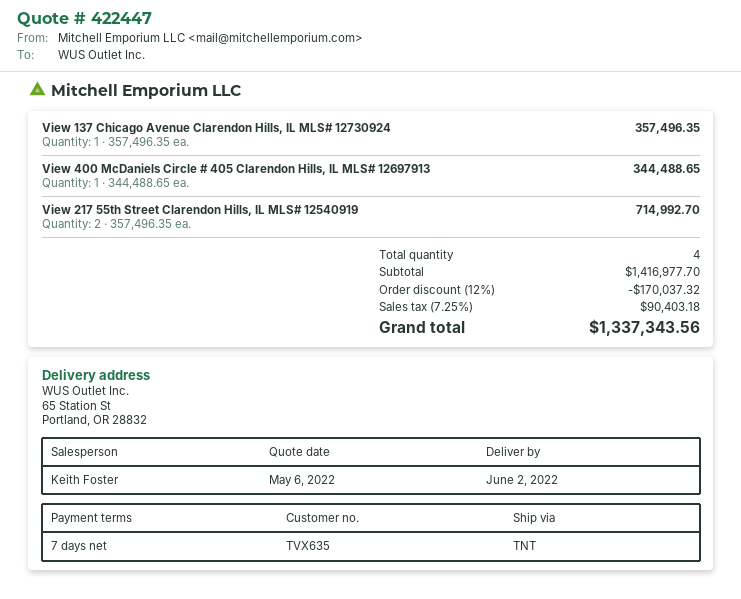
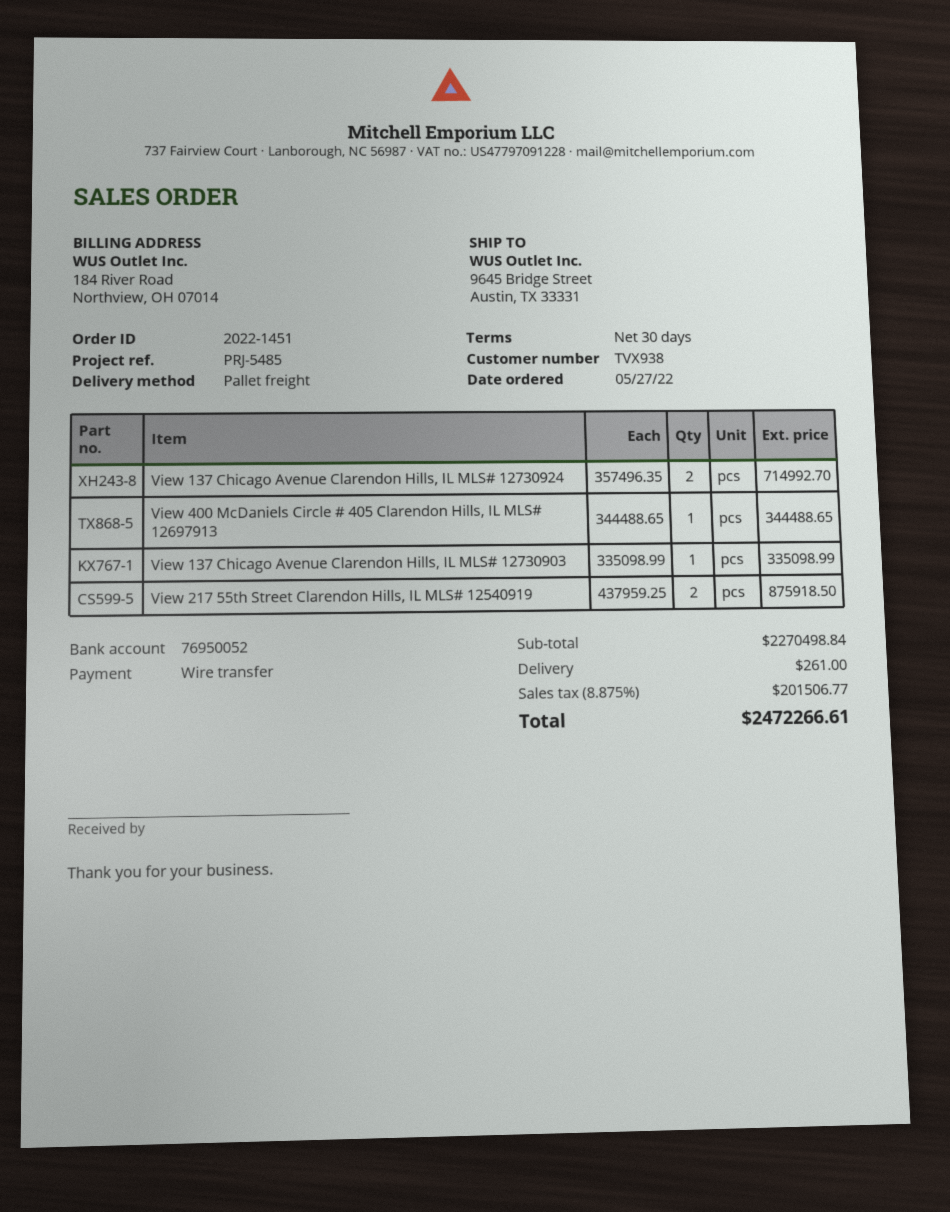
payment terms: 7 days -> 30 days
customer number: TVX635 -> TVX938
shipping method: TNT -> pallet freight
ship to: 65 Station St, Portland, OR 28832 -> 9645 Bridge Street, Austin, TX 33331
View 137 Chicago Avenue Clarendon Hills, IL MLS# 12730924: 1 x 357496.35 = 357496.35 -> 2 x 357496.35 = 714992.70
View 217 55th Street Clarendon Hills, IL MLS# 12540919: 2 x 357496.35 = 714992.70 -> 2 x 437959.25 = 875918.50
View 137 Chicago Avenue Clarendon Hills, IL MLS# 12730903: none -> 1 x 335098.99 = 335098.99
subtotal: 1416977.70 -> 2270498.84
discount: 12% = 170037.32 -> none
shipping: none -> 261.00
tax: 7.25% = 90403.18 -> 8.875% = 201506.77
total: 1337343.56 -> 2472266.61

